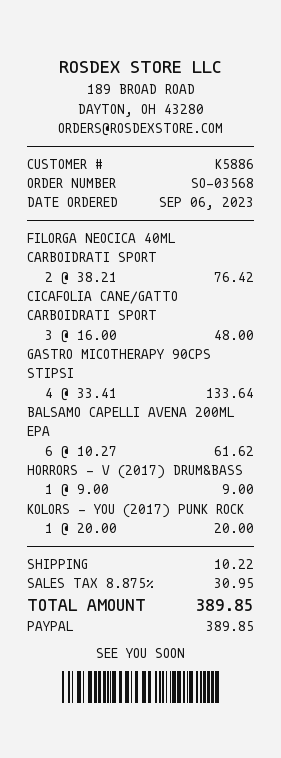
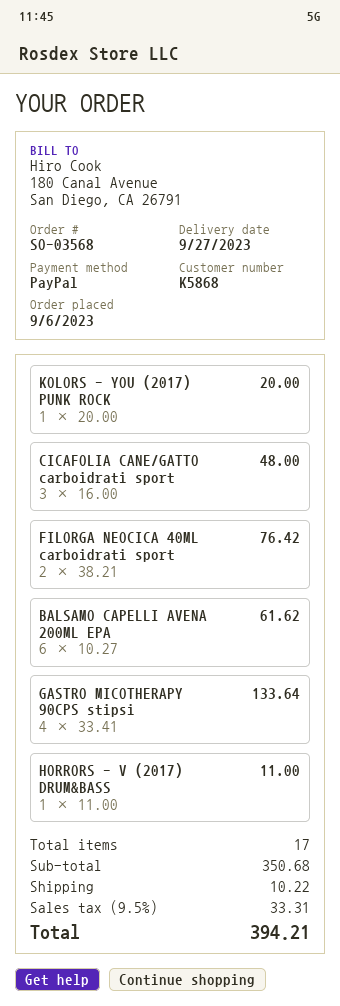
customer number: K5886 -> K5868
HORRORS - V (2017) DRUM&BASS: 1 x 9.00 = 9.00 -> 1 x 11.00 = 11.00
tax: 8.875% = 30.95 -> 9.5% = 33.31
total: 389.85 -> 394.21

